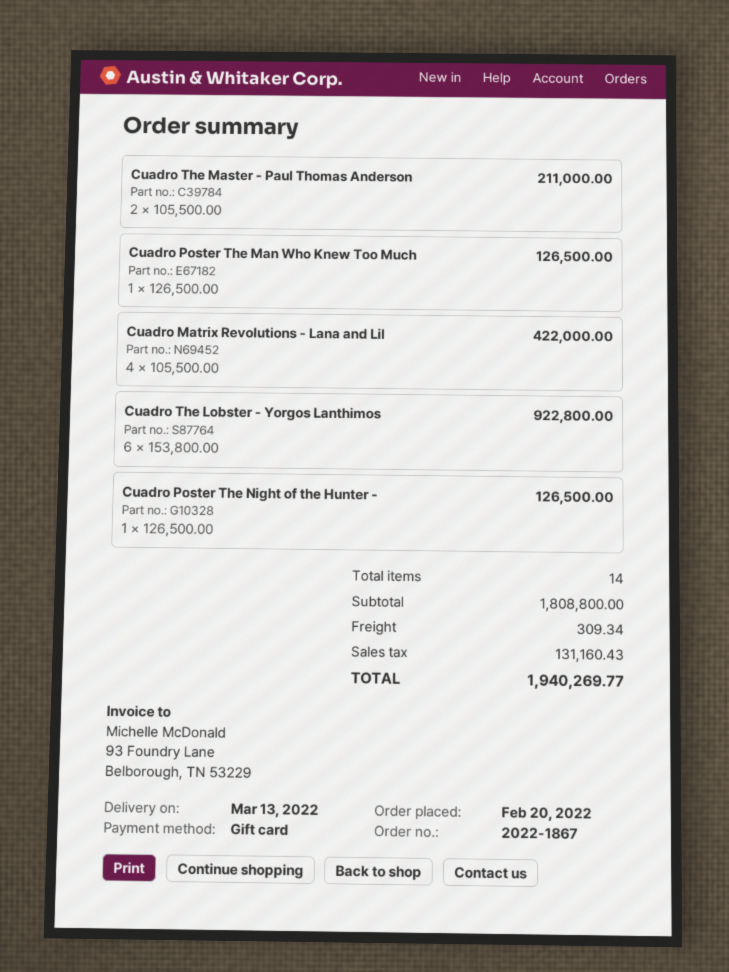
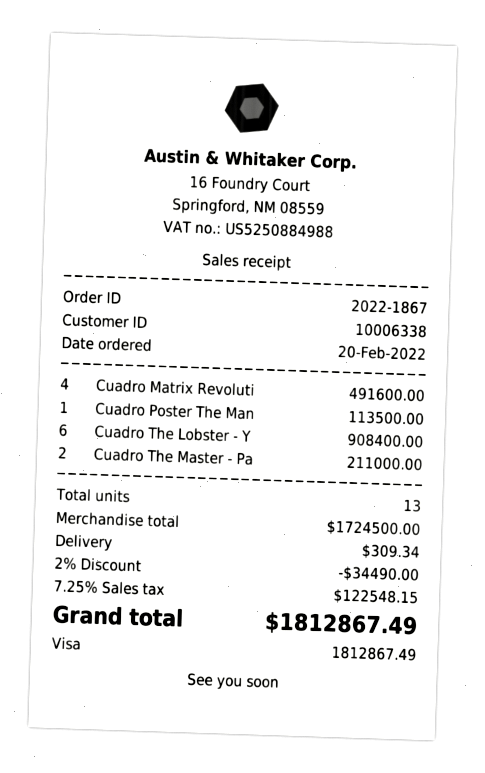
payment method: gift card -> Visa
Cuadro Poster The Man Who Knew Too Much: 1 for 126500.00 -> 1 for 113500.00
Cuadro Matrix Revolutions - Lana and Lil: 4 for 422000.00 -> 4 for 491600.00
Cuadro The Lobster - Yorgos Lanthimos: 6 for 922800.00 -> 6 for 908400.00
Cuadro Poster The Night of the Hunter -: 1 for 126500.00 -> none
total quantity: 14 -> 13
subtotal: 1808800.00 -> 1724500.00
discount: none -> 2% = 34490.00
tax: 131160.43 -> 122548.15
total: 1940269.77 -> 1812867.49

